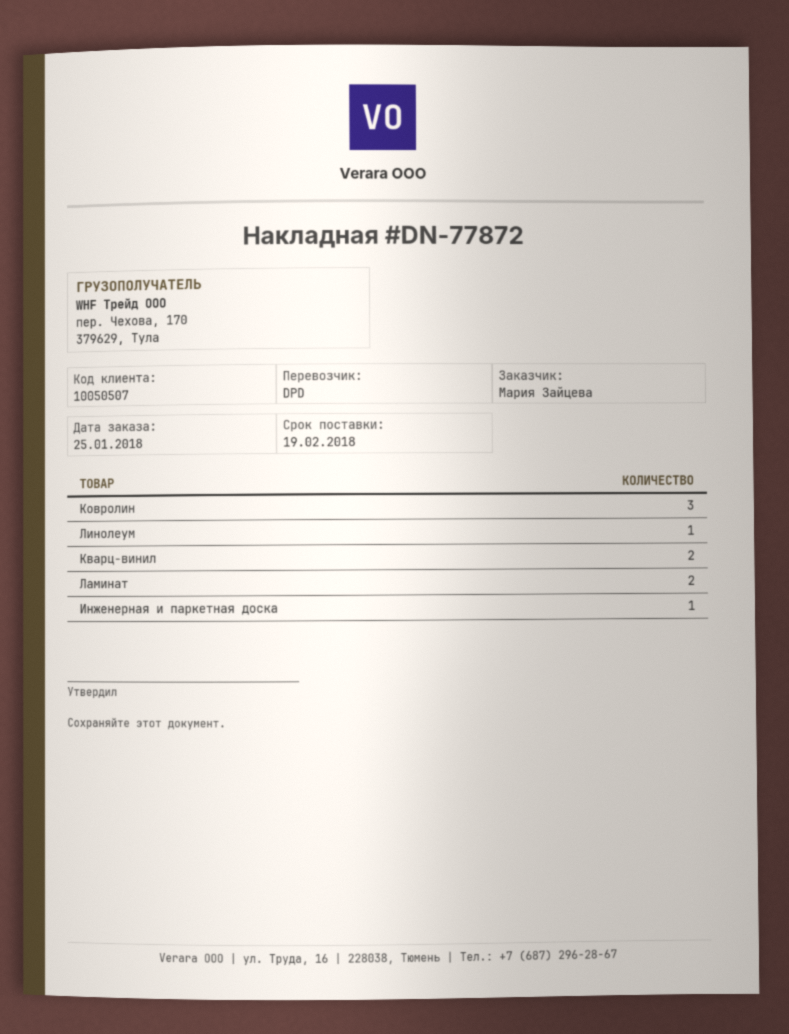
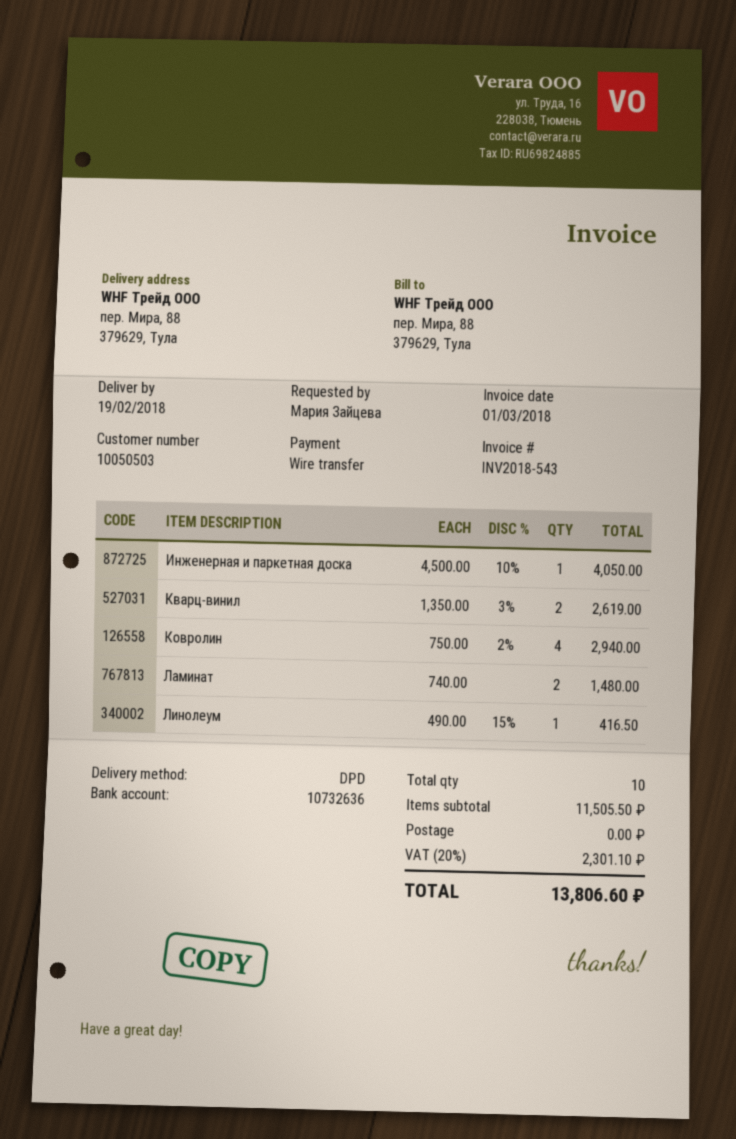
customer number: 10050507 -> 10050503
ship to: пер. Чехова, 170, 379629, Тула -> пер. Мира, 88, 379629, Тула
Ковролин: 3 -> 4

